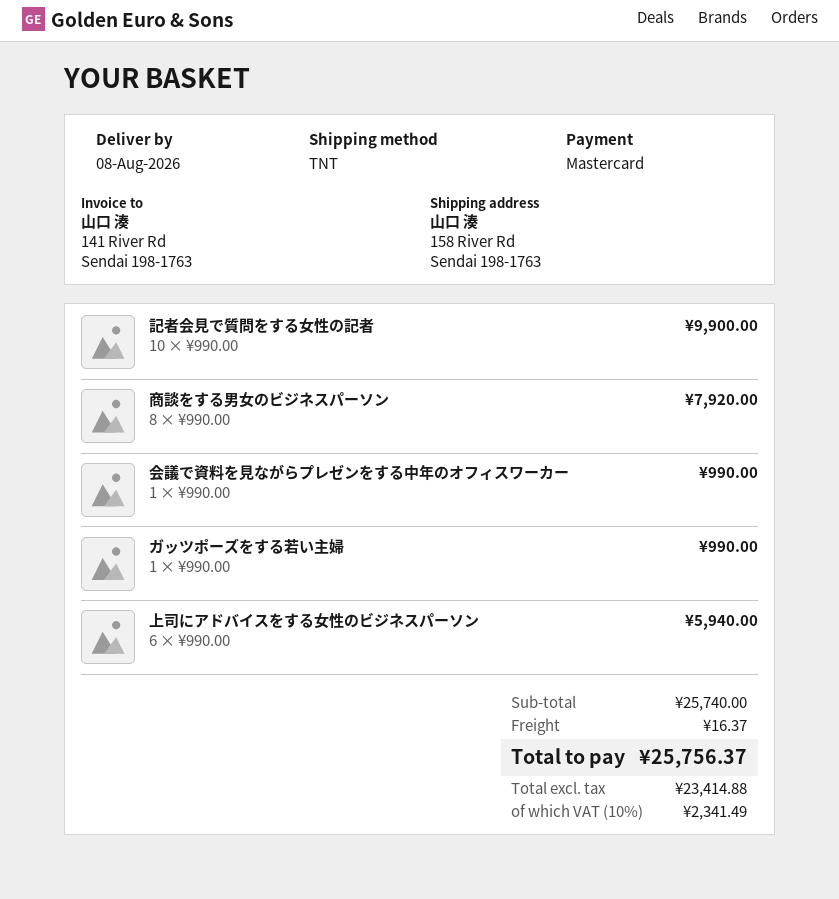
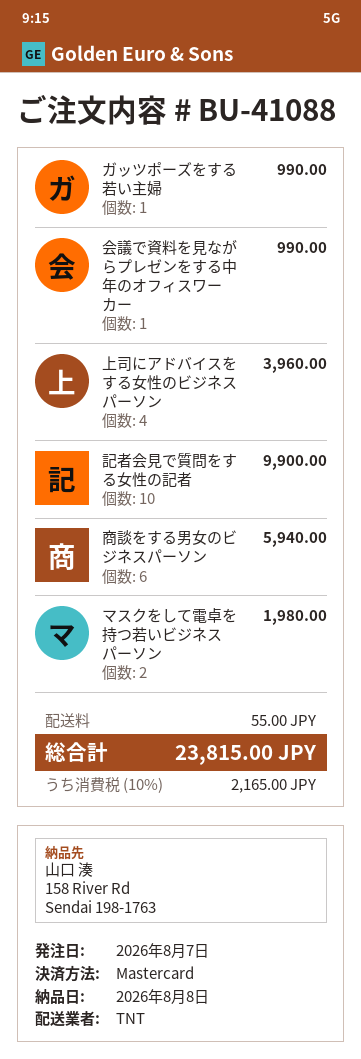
商談をする男女のビジネスパーソン: 8 for 7920.00 -> 6 for 5940.00
上司にアドバイスをする女性のビジネスパーソン: 6 for 5940.00 -> 4 for 3960.00
マスクをして電卓を持つ若いビジネスパーソン: none -> 2 for 1980.00
shipping: 16.37 -> 55.00
tax: 10% = 2341.49 -> 10% = 2165.00
total: 25756.37 -> 23815.00

